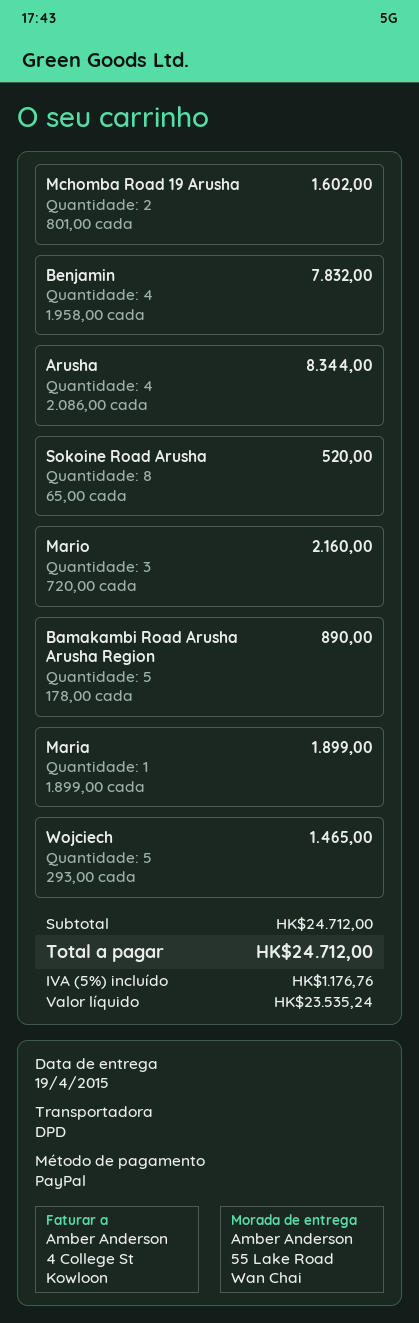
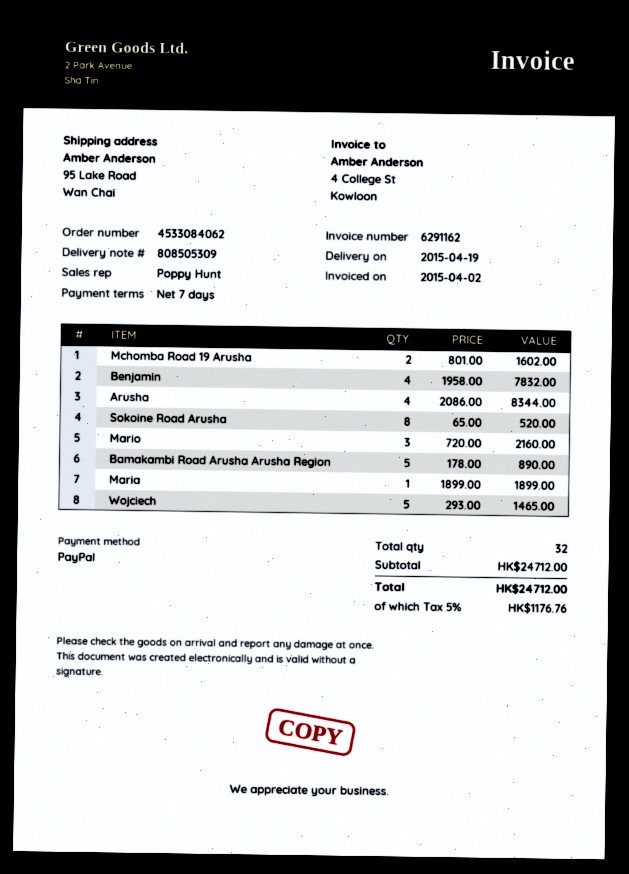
ship to: 55 Lake Road, Wan Chai -> 95 Lake Road, Wan Chai

